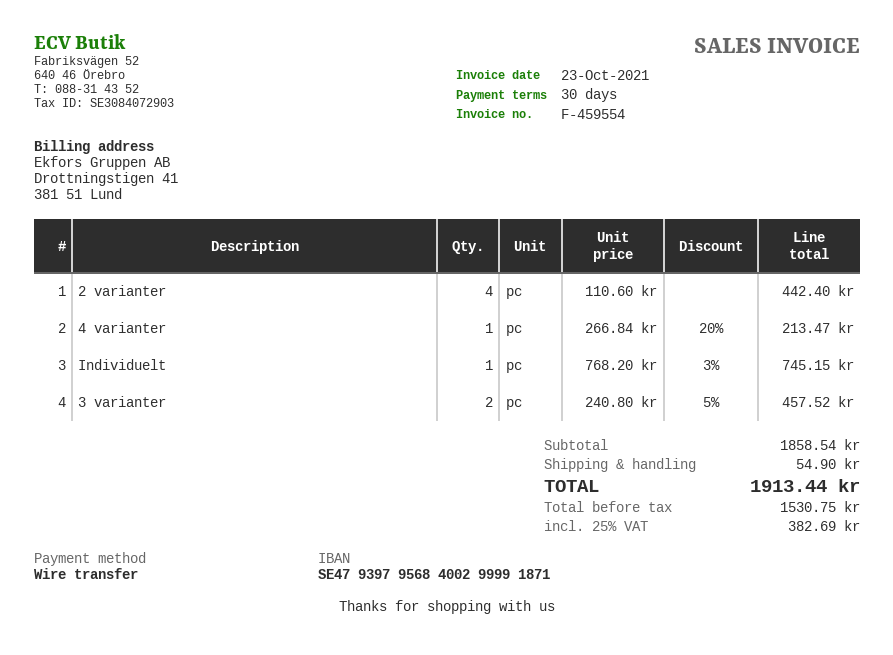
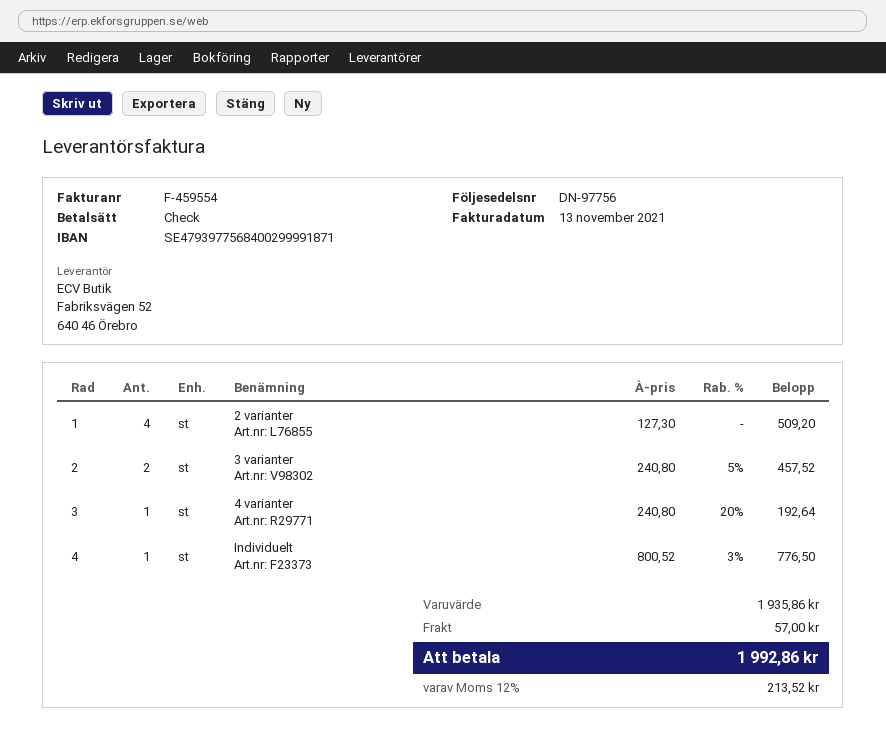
invoice date: 2021-10-23 -> 2021-11-13
payment method: bank transfer -> cheque
bank account: SE4793979568400299991871 -> SE4793977568400299991871
2 varianter: 4 x 110.60 = 442.40 -> 4 x 127.30 = 509.20
4 varianter: 1 x 266.84 - 20% = 213.47 -> 1 x 240.80 - 20% = 192.64
Individuelt: 1 x 768.20 - 3% = 745.15 -> 1 x 800.52 - 3% = 776.50
subtotal: 1858.54 -> 1935.86
shipping: 54.90 -> 57.00
tax: 25% = 382.69 -> 12% = 213.52
total: 1913.44 -> 1992.86

